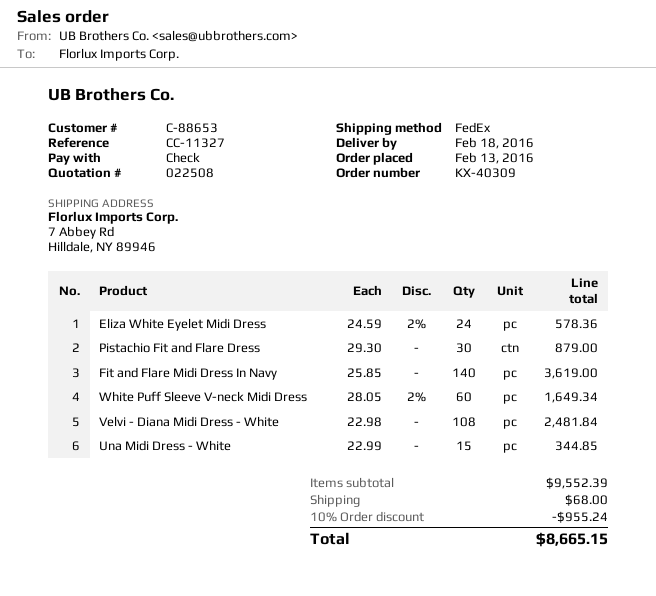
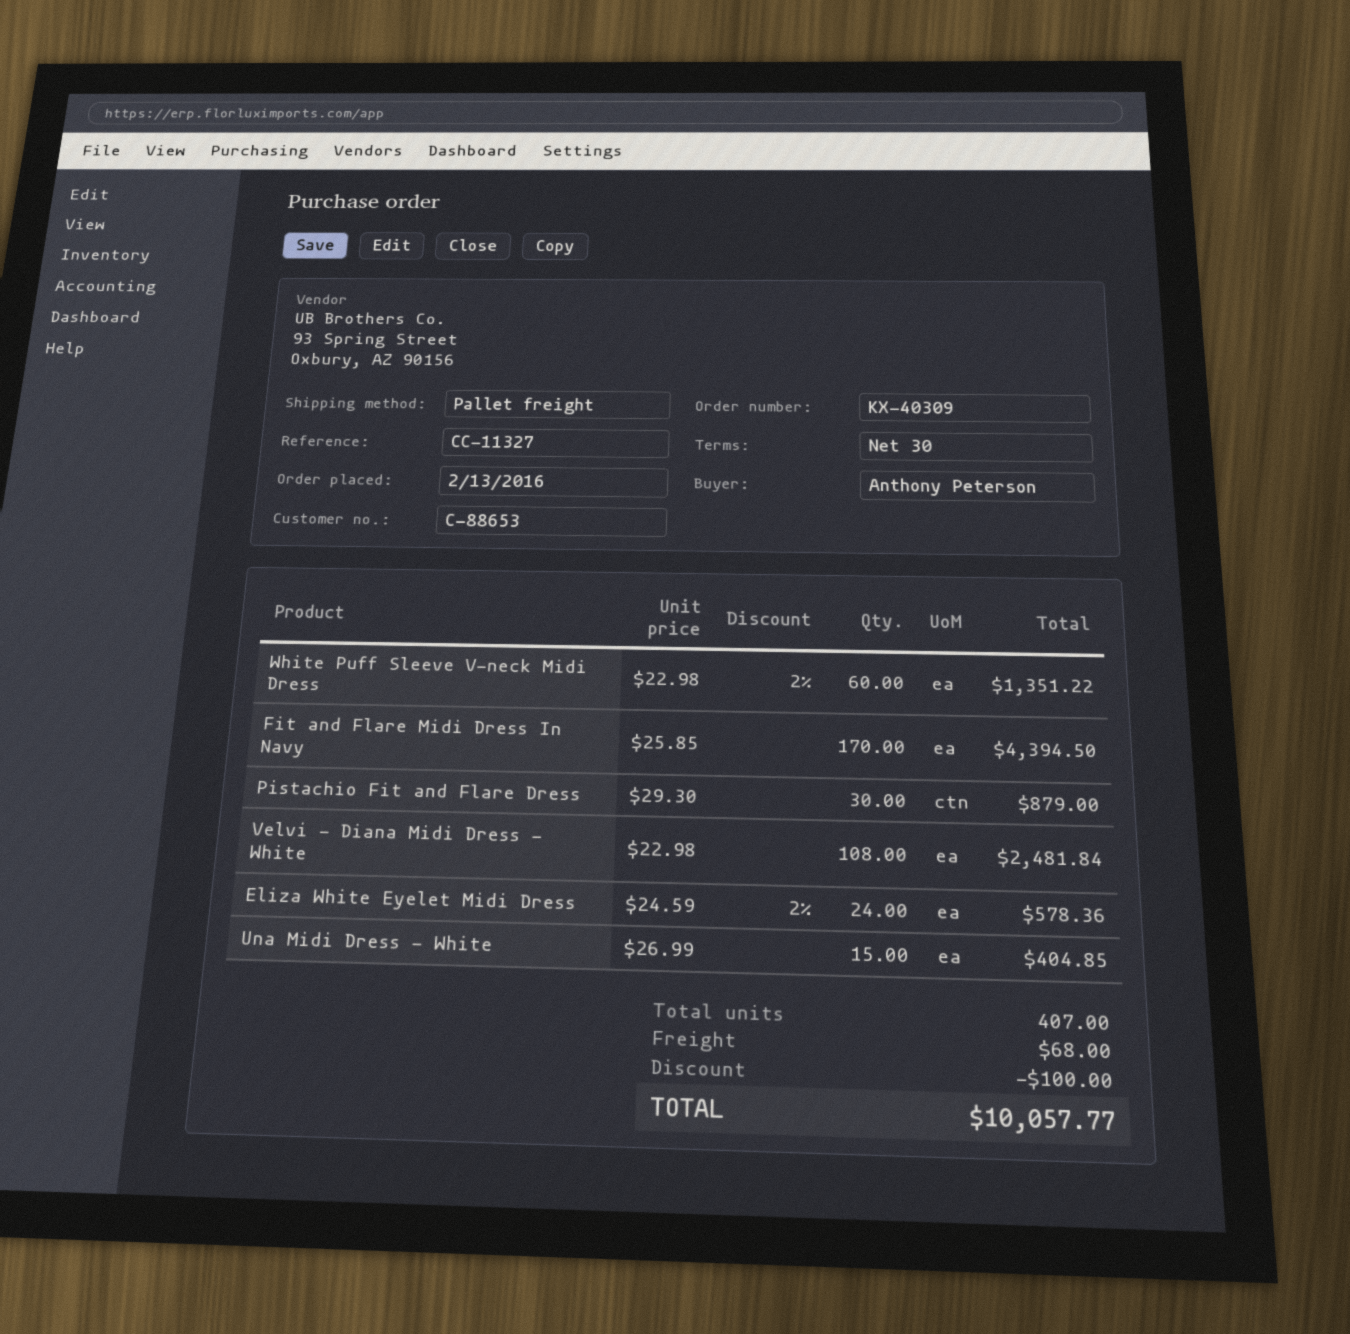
shipping method: FedEx -> pallet freight
Fit and Flare Midi Dress In Navy: 140 x 25.85 = 3619.00 -> 170 x 25.85 = 4394.50
White Puff Sleeve V-neck Midi Dress: 60 x 28.05 - 2% = 1649.34 -> 60 x 22.98 - 2% = 1351.22
Una Midi Dress - White: 15 x 22.99 = 344.85 -> 15 x 26.99 = 404.85
discount: 955.24 -> 100.00
total: 8665.15 -> 10057.77

